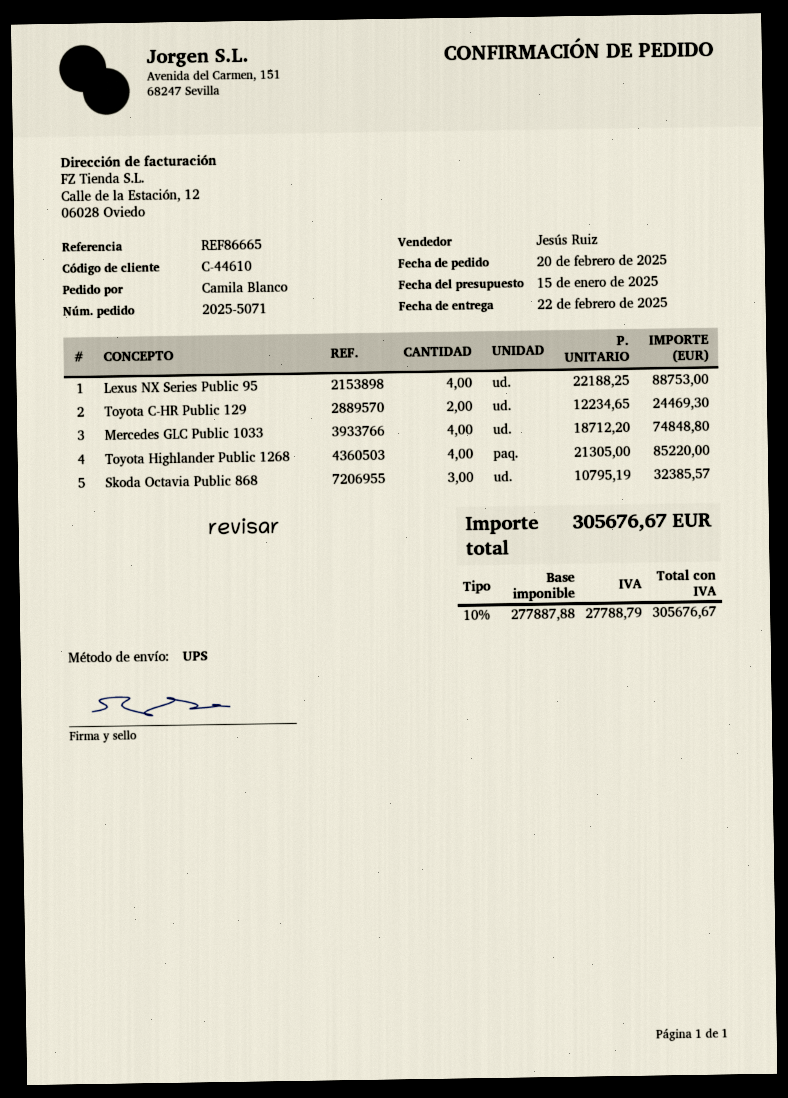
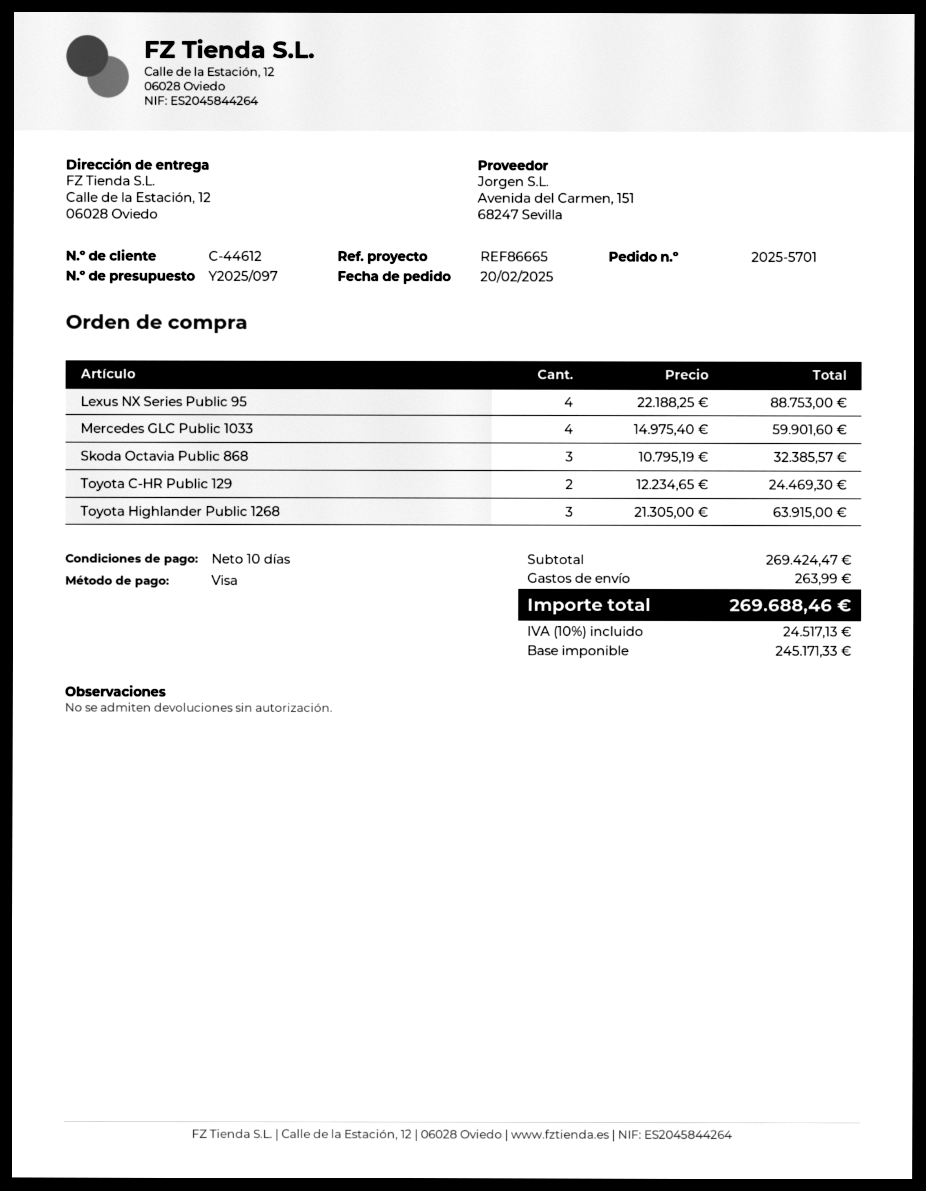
order number: 2025-5071 -> 2025-5701
customer number: C-44610 -> C-44612
Mercedes GLC Public 1033: 4 x 18712.20 = 74848.80 -> 4 x 14975.40 = 59901.60
Toyota Highlander Public 1268: 4 x 21305.00 = 85220.00 -> 3 x 21305.00 = 63915.00
shipping: none -> 263.99
net: 277887.88 -> 245171.33
tax: 10% = 27788.79 -> 10% = 24517.13
total: 305676.67 -> 269688.46

